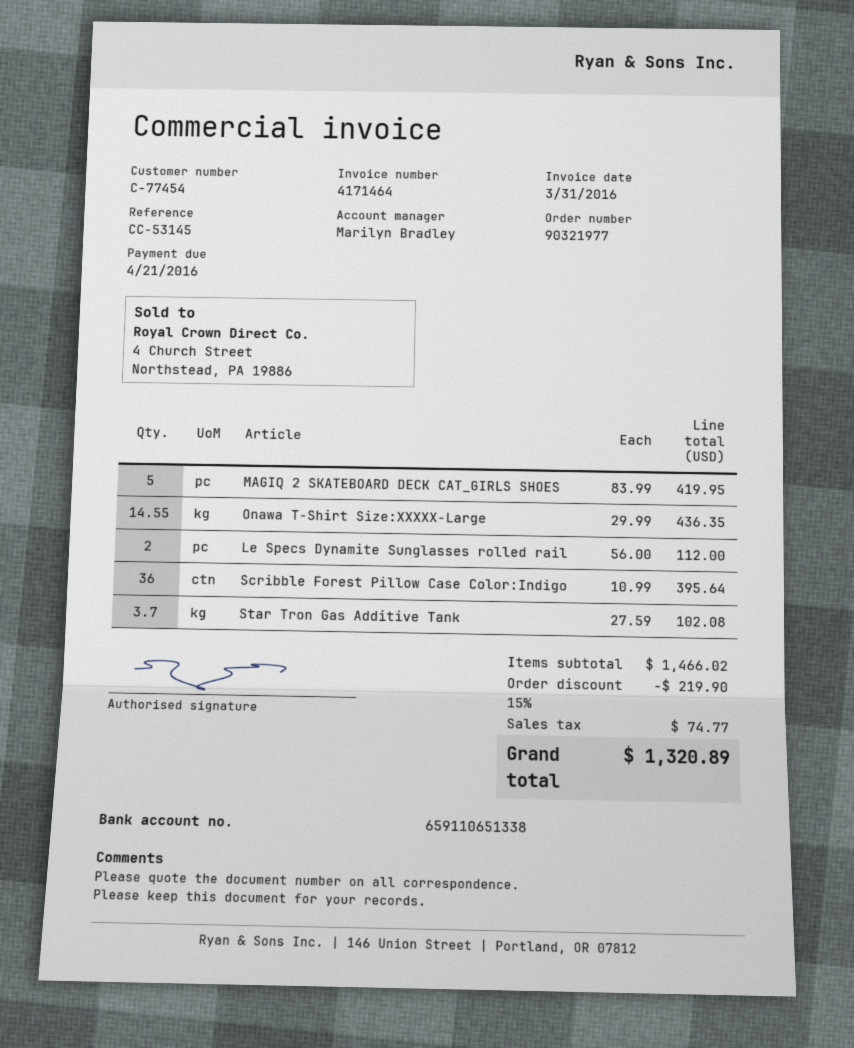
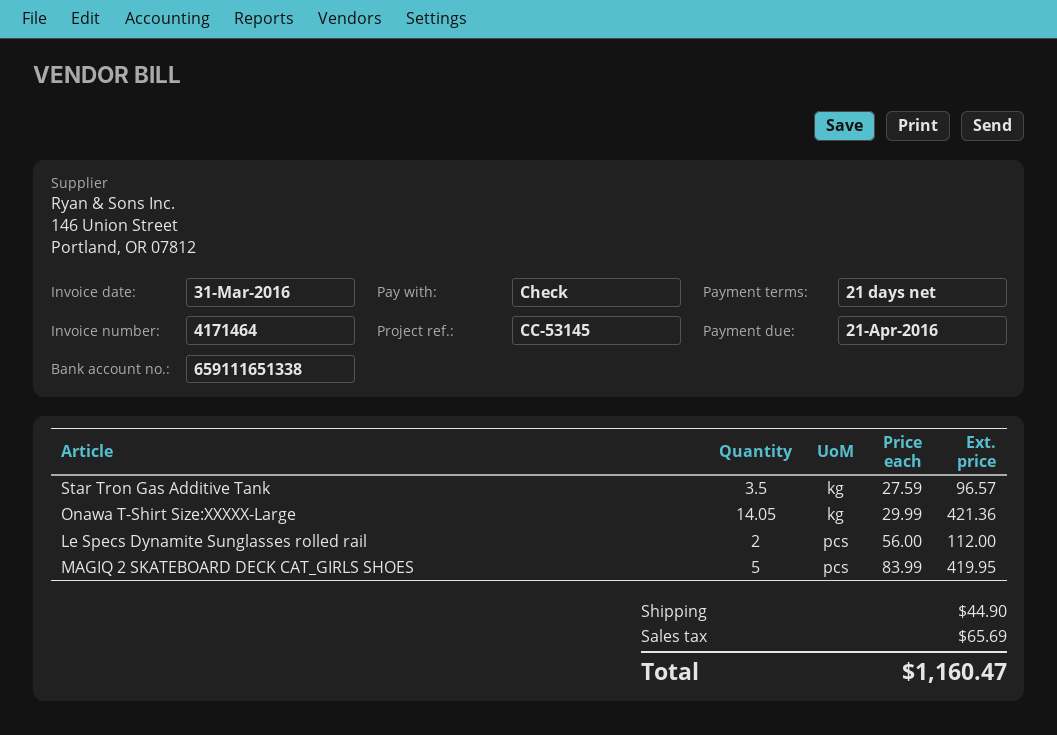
bank account: 659110651338 -> 659111651338
Onawa T-Shirt Size:XXXXX-Large: 14.55 x 29.99 = 436.35 -> 14.05 x 29.99 = 421.36
Scribble Forest Pillow Case Color:Indigo: 36 x 10.99 = 395.64 -> none
Star Tron Gas Additive Tank: 3.7 x 27.59 = 102.08 -> 3.5 x 27.59 = 96.57
discount: 15% = 219.90 -> none
shipping: none -> 44.90
tax: 74.77 -> 65.69
total: 1320.89 -> 1160.47

